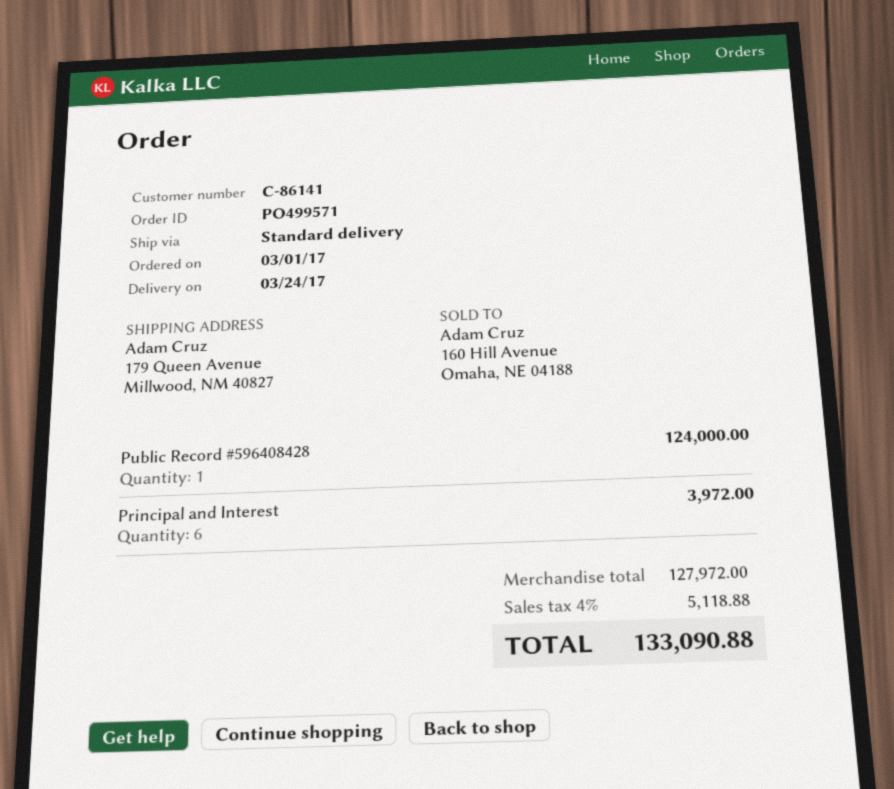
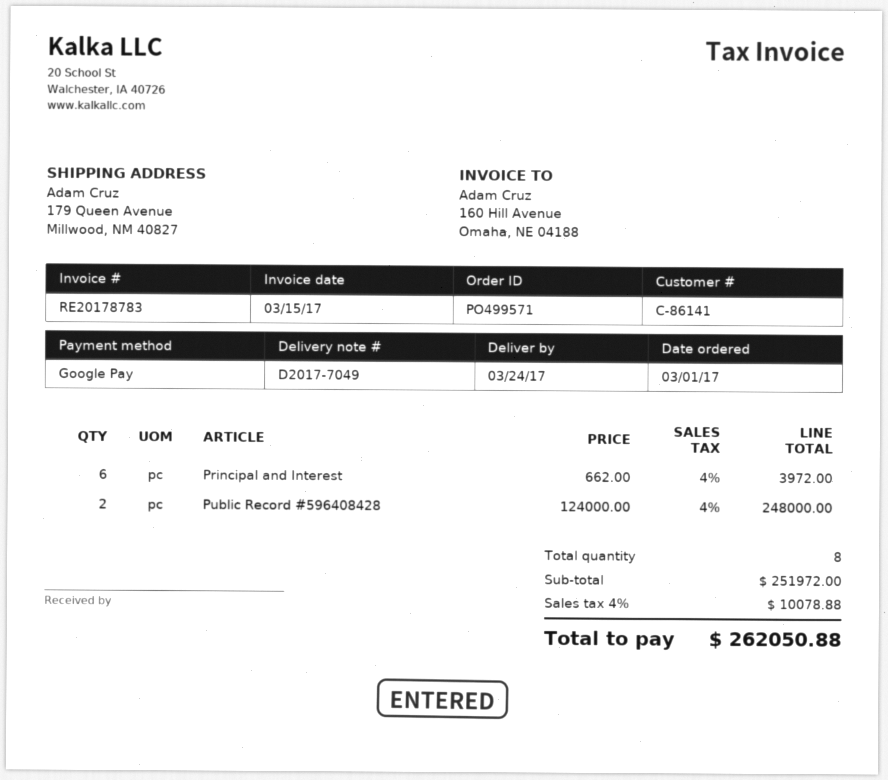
Public Record #596408428: 1 for 124000.00 -> 2 for 248000.00
subtotal: 127972.00 -> 251972.00
tax: 4% = 5118.88 -> 4% = 10078.88
total: 133090.88 -> 262050.88

